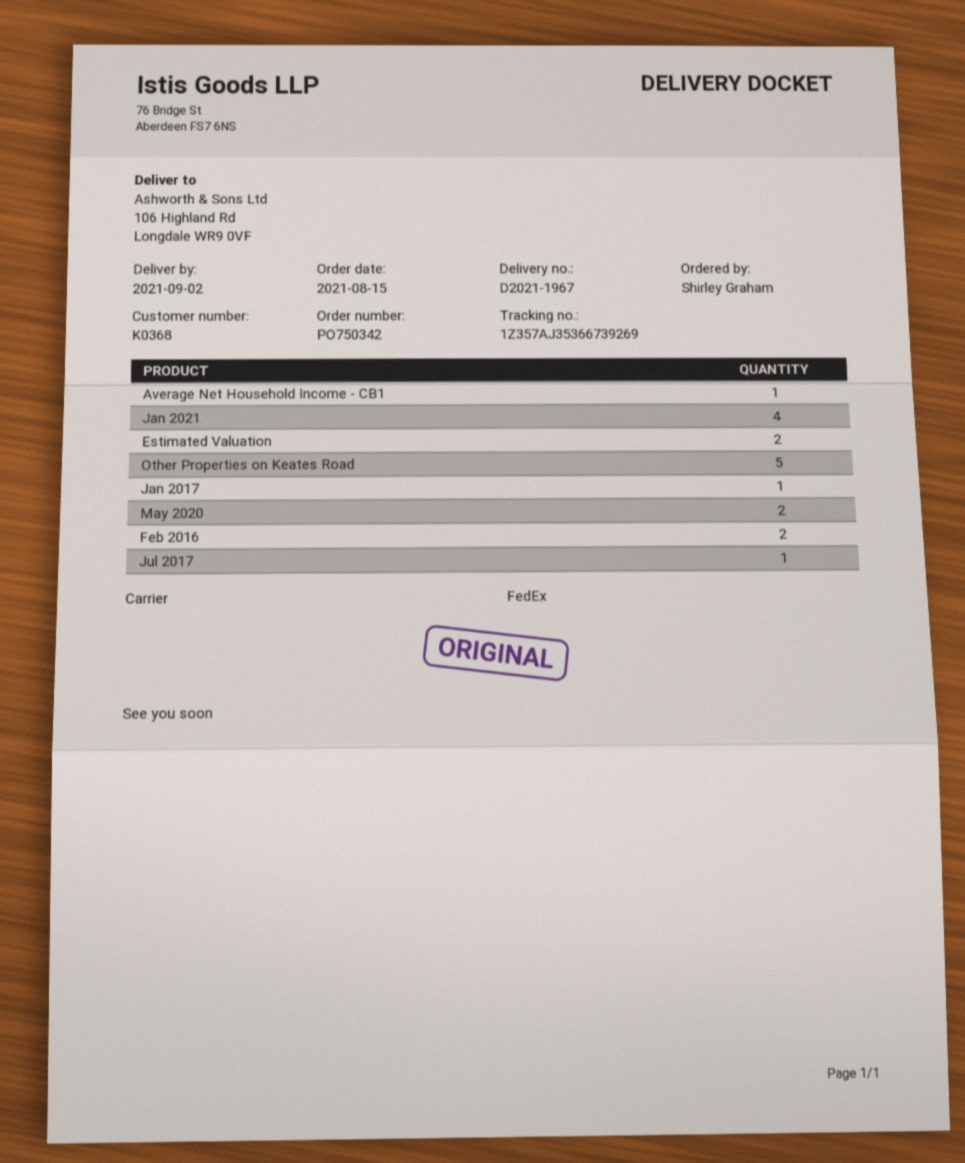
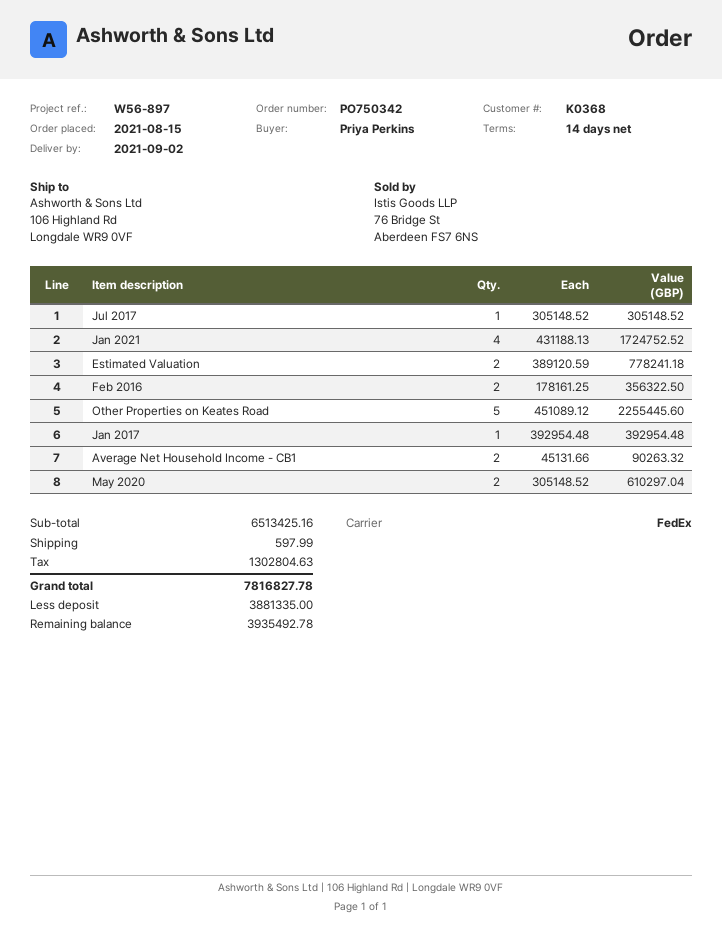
ordered by: Shirley Graham -> Priya Perkins
Average Net Household Income - CB1: 1 -> 2

